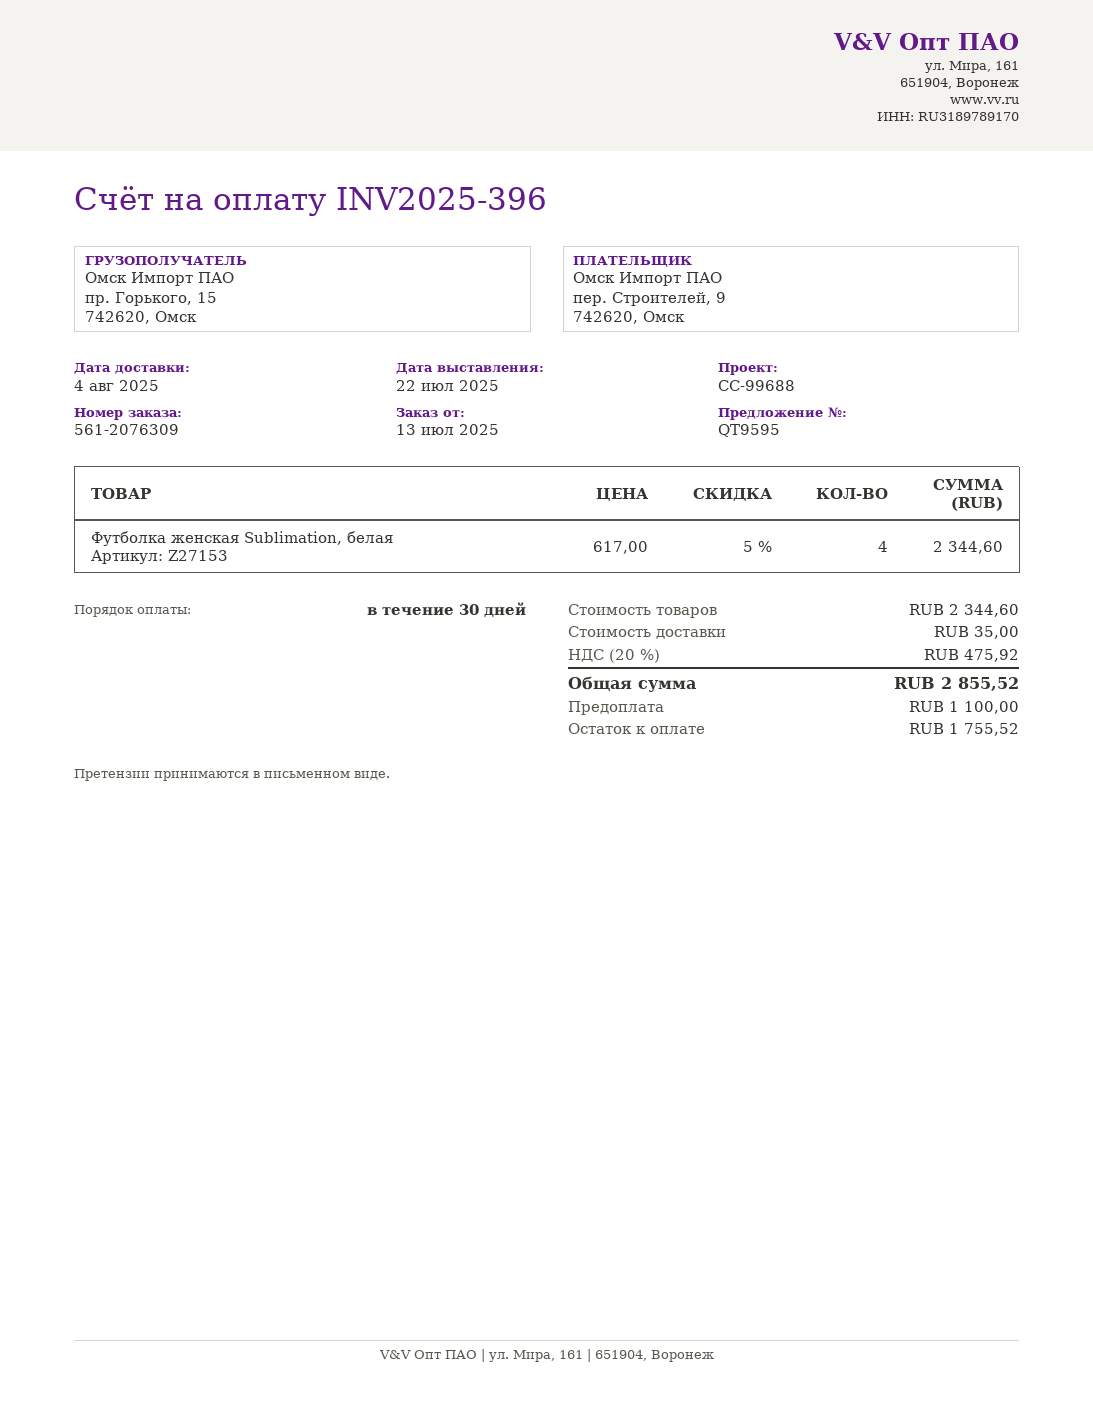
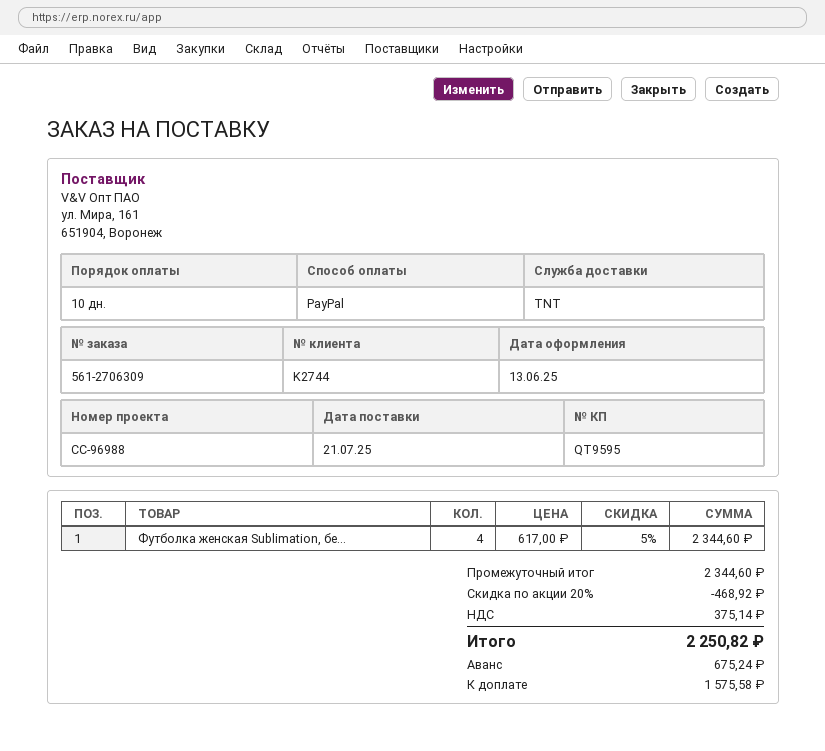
order number: 561-2076309 -> 561-2706309
order date: 2025-07-13 -> 2025-06-13
delivery date: 2025-08-04 -> 2025-07-21
payment terms: 30 days -> 10 days
reference: CC-99688 -> CC-96988
discount: none -> 20% = 468.92
shipping: 35.00 -> none
tax: 475.92 -> 375.14
total: 2855.52 -> 2250.82
deposit: 1100.00 -> 675.24
balance: 1755.52 -> 1575.58

